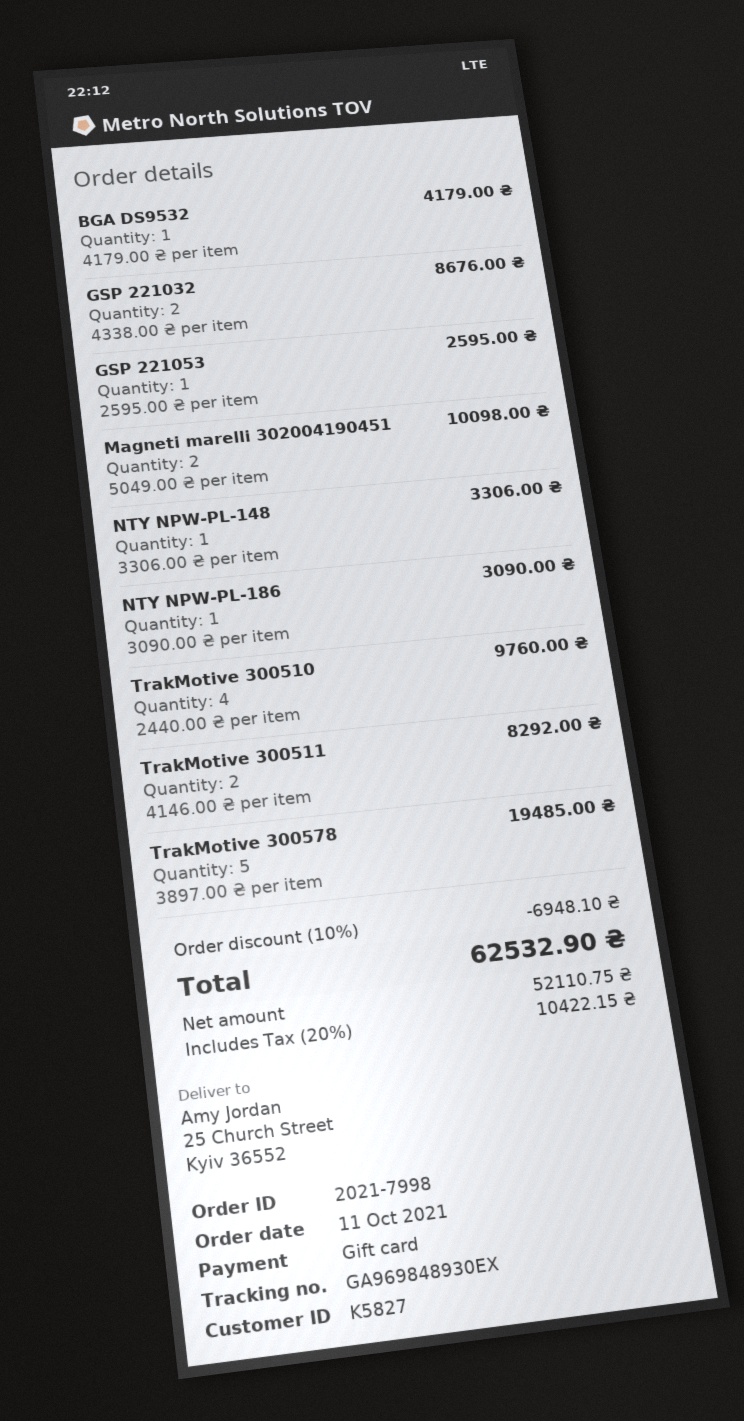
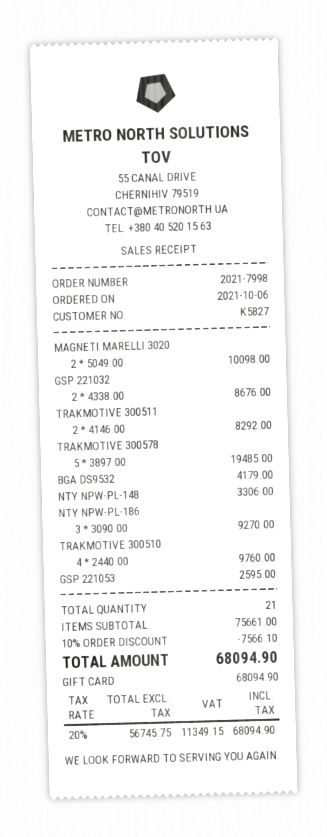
order date: 2021-10-11 -> 2021-10-06
NTY NPW-PL-186: 1 x 3090.00 = 3090.00 -> 3 x 3090.00 = 9270.00
discount: 10% = 6948.10 -> 10% = 7566.10
net: 52110.75 -> 56745.75
tax: 20% = 10422.15 -> 20% = 11349.15
total: 62532.90 -> 68094.90

